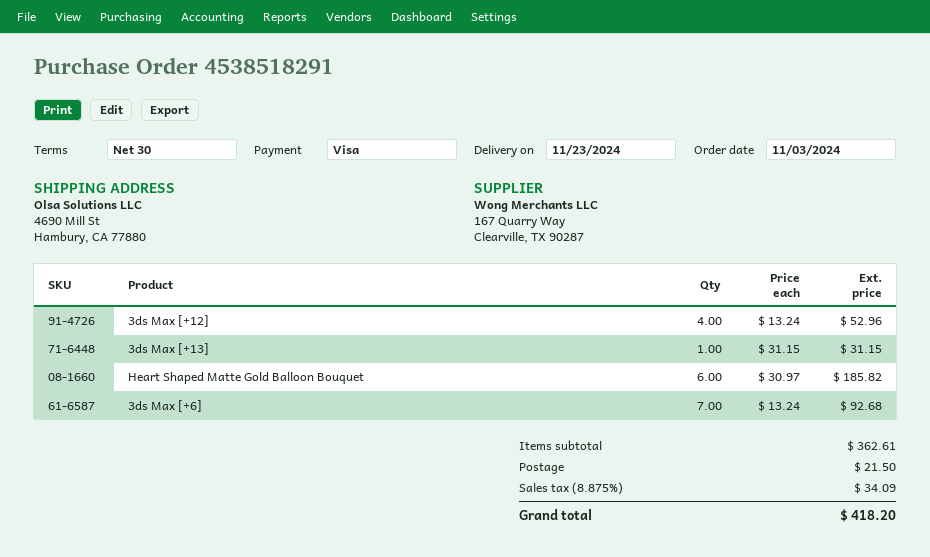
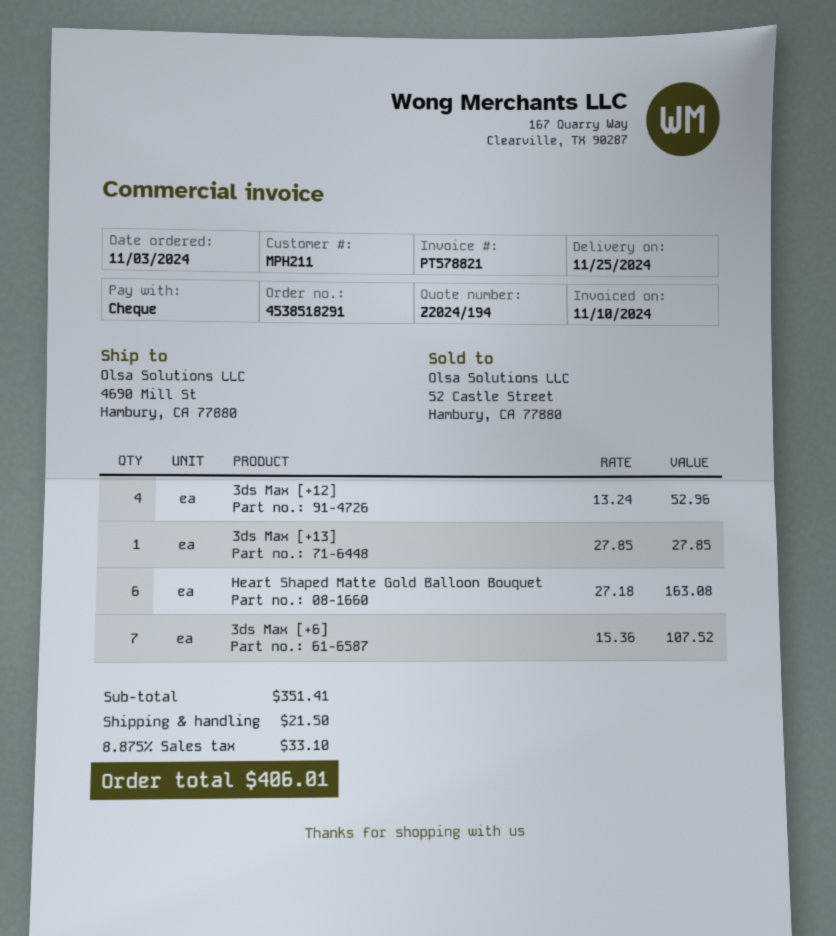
delivery date: 2024-11-23 -> 2024-11-25
payment method: Visa -> cheque
3ds Max [+13]: 1 x 31.15 = 31.15 -> 1 x 27.85 = 27.85
Heart Shaped Matte Gold Balloon Bouquet: 6 x 30.97 = 185.82 -> 6 x 27.18 = 163.08
3ds Max [+6]: 7 x 13.24 = 92.68 -> 7 x 15.36 = 107.52
subtotal: 362.61 -> 351.41
tax: 8.875% = 34.09 -> 8.875% = 33.10
total: 418.20 -> 406.01

